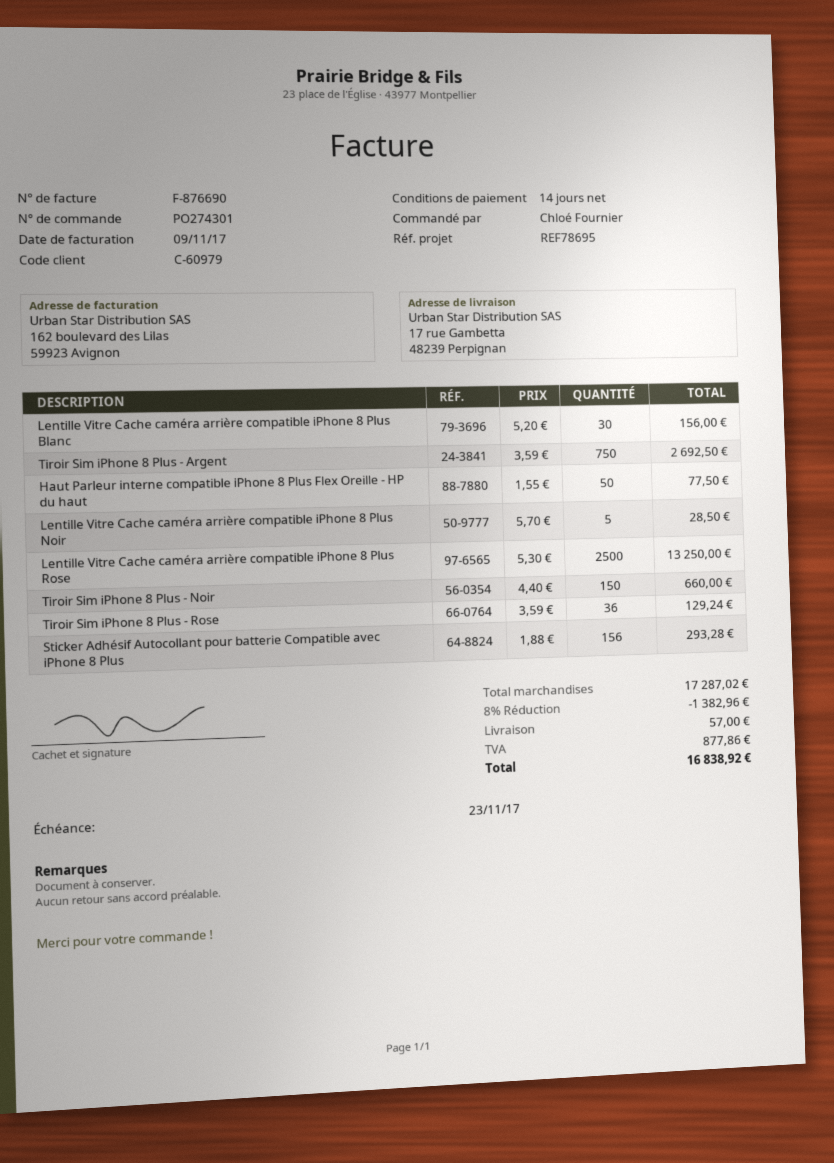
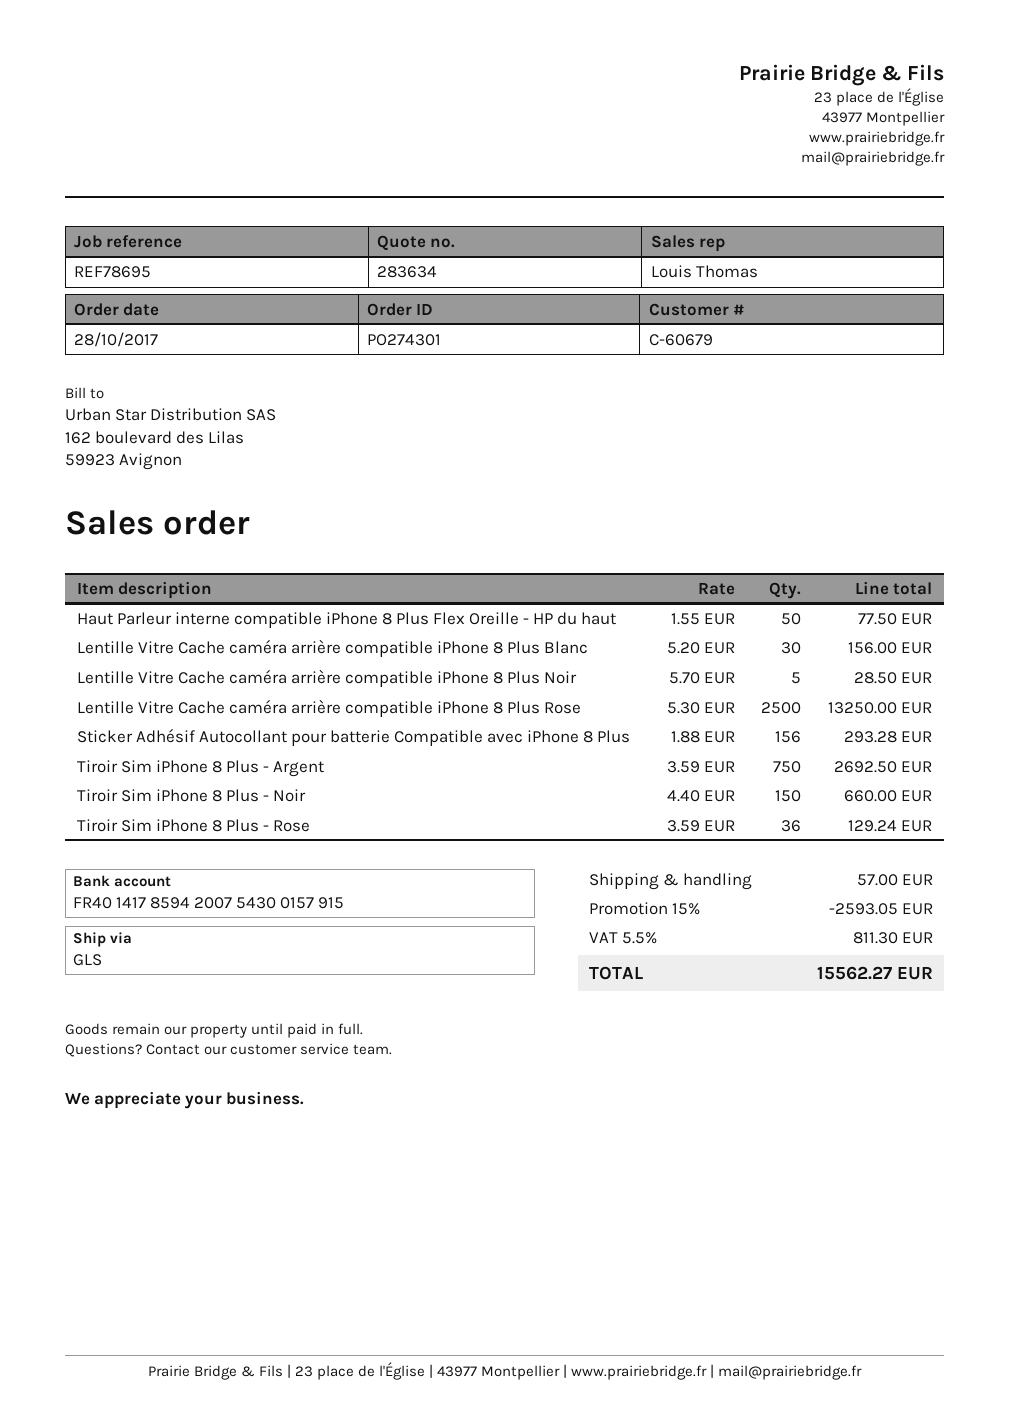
customer number: C-60979 -> C-60679
discount: 8% = 1382.96 -> 15% = 2593.05
tax: 877.86 -> 811.30
total: 16838.92 -> 15562.27

